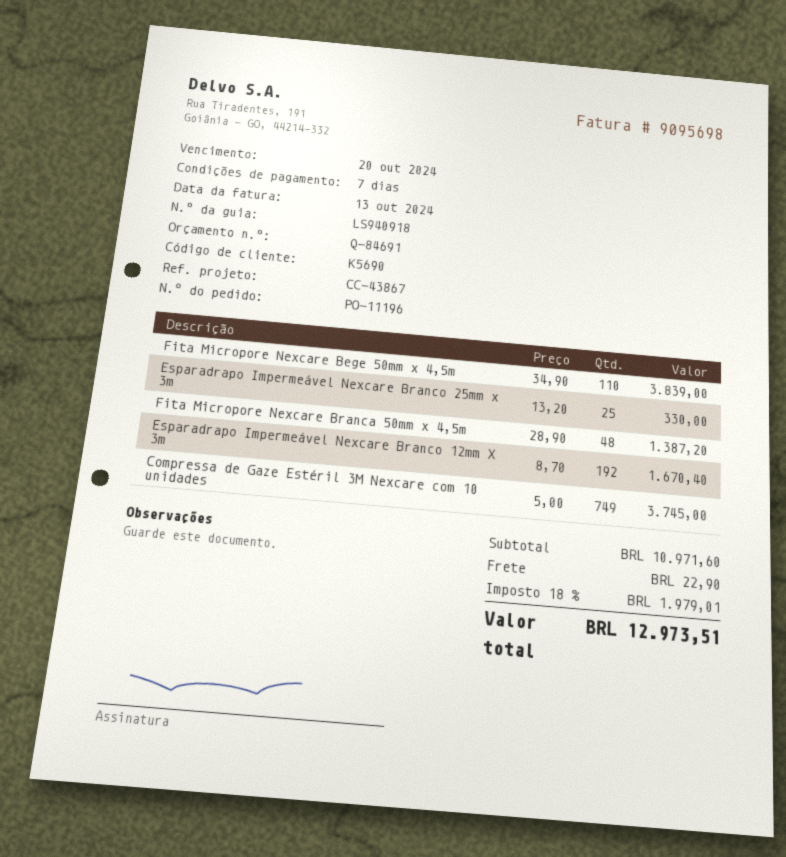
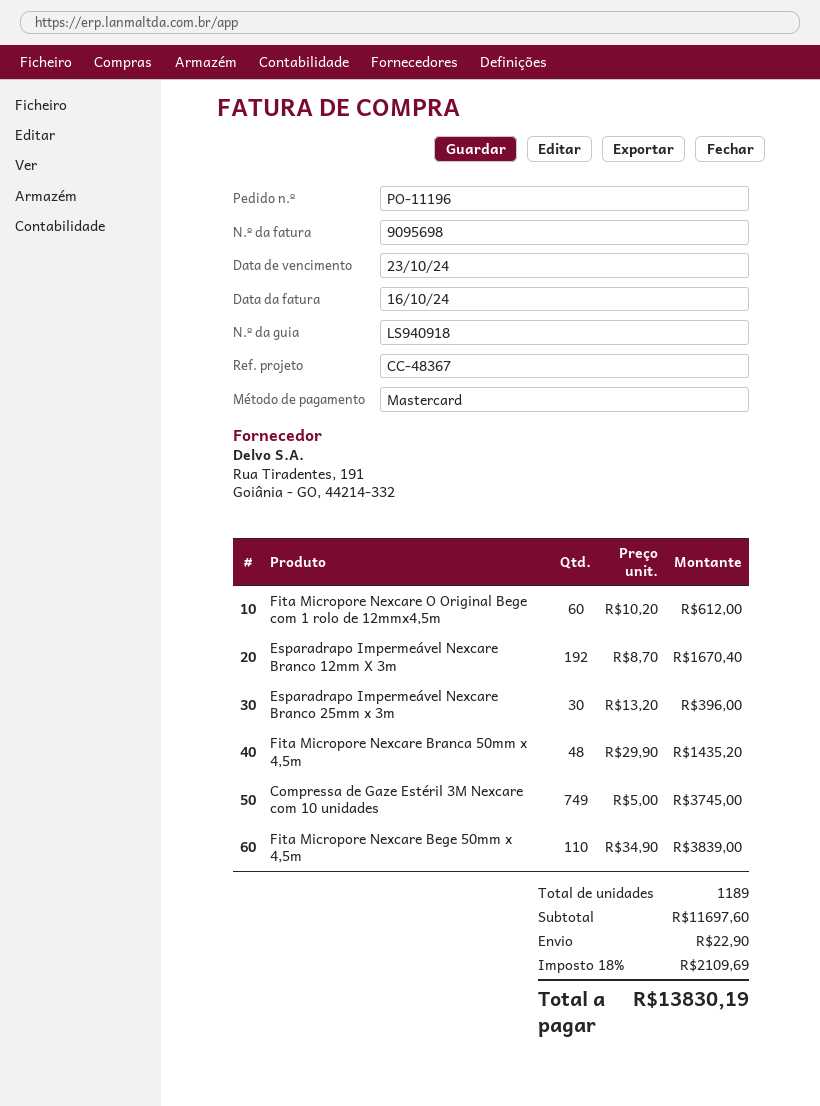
invoice date: 2024-10-13 -> 2024-10-16
due date: 2024-10-20 -> 2024-10-23
reference: CC-43867 -> CC-48367
Esparadrapo Impermeável Nexcare Branco 25mm x 3m: 25 x 13.20 = 330.00 -> 30 x 13.20 = 396.00
Fita Micropore Nexcare Branca 50mm x 4,5m: 48 x 28.90 = 1387.20 -> 48 x 29.90 = 1435.20
Fita Micropore Nexcare O Original Bege com 1 rolo de 12mmx4,5m: none -> 60 x 10.20 = 612.00
subtotal: 10971.60 -> 11697.60
tax: 18% = 1979.01 -> 18% = 2109.69
total: 12973.51 -> 13830.19

